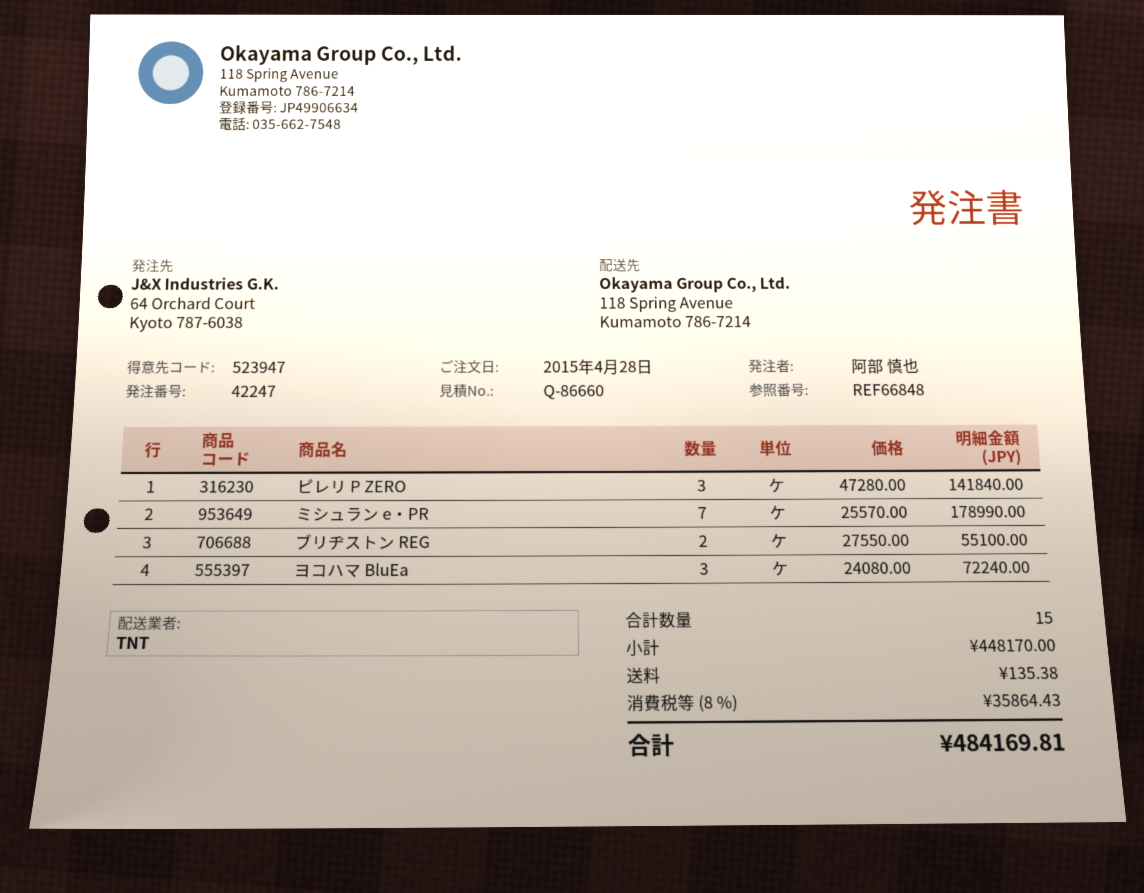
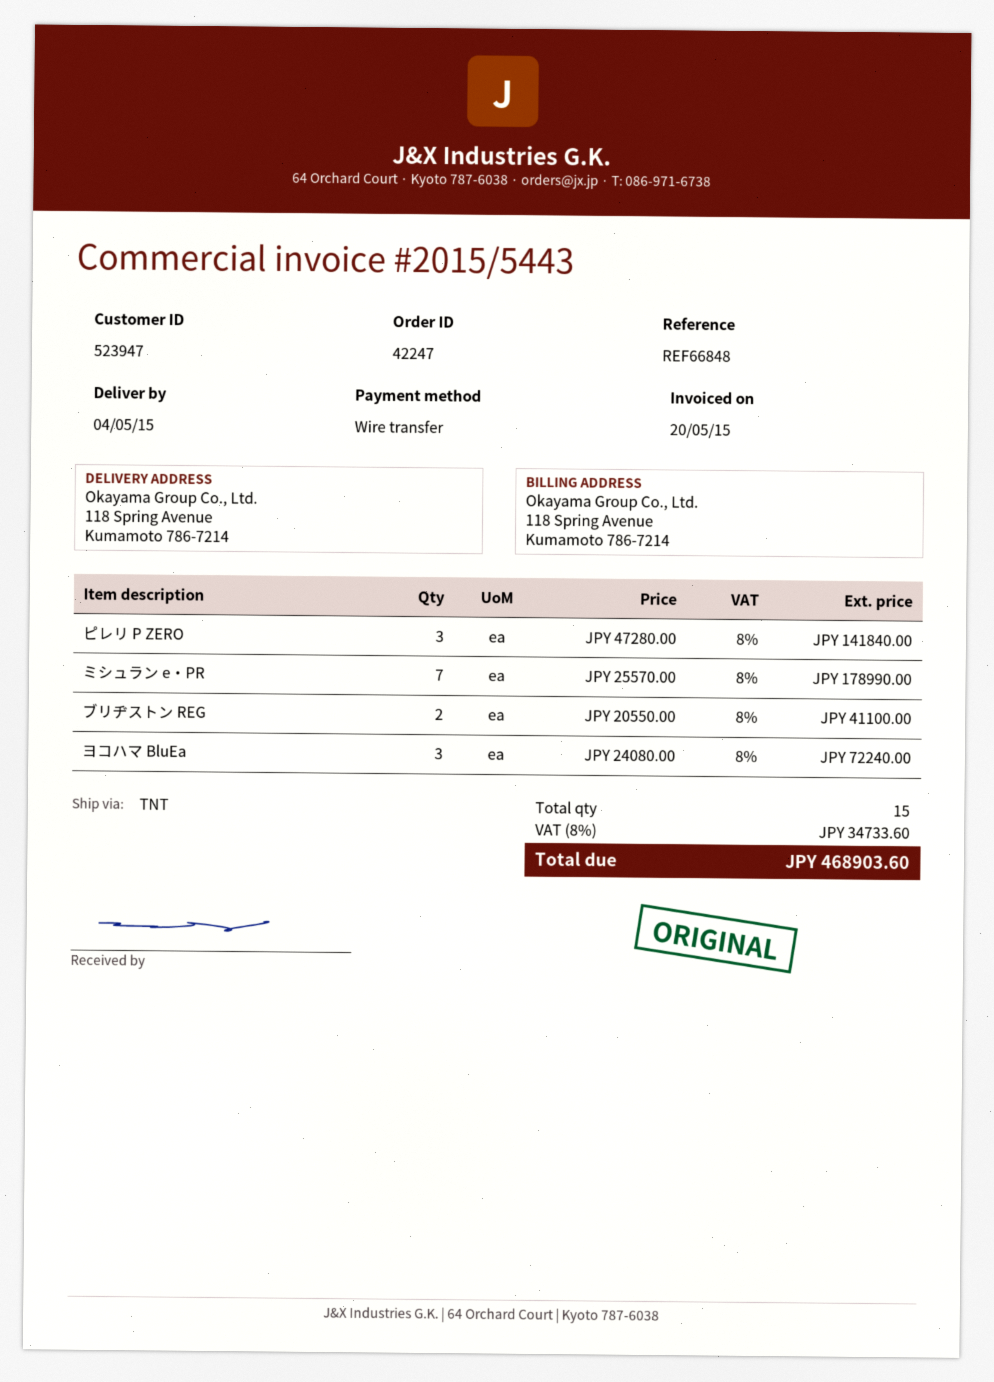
ブリヂストン REG: 2 x 27550.00 = 55100.00 -> 2 x 20550.00 = 41100.00
shipping: 135.38 -> none
tax: 8% = 35864.43 -> 8% = 34733.60
total: 484169.81 -> 468903.60

